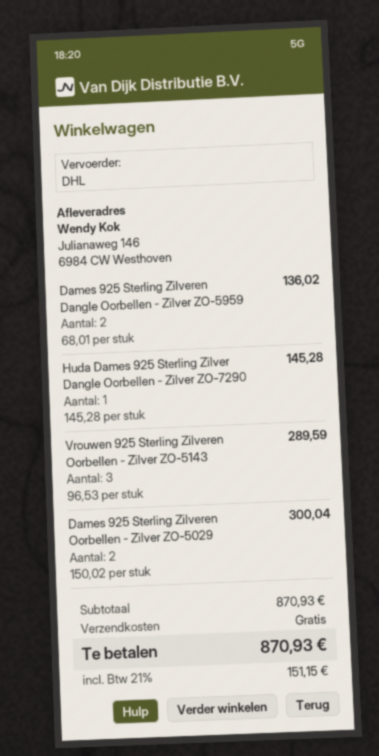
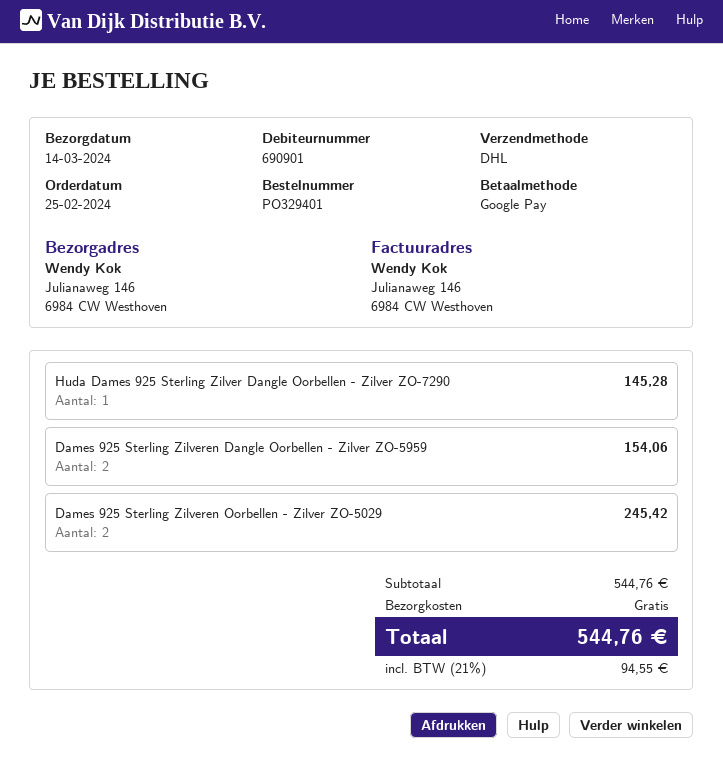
Dames 925 Sterling Zilveren Dangle Oorbellen - Zilver ZO-5959: 2 for 136.02 -> 2 for 154.06
Vrouwen 925 Sterling Zilveren Oorbellen - Zilver ZO-5143: 3 for 289.59 -> none
Dames 925 Sterling Zilveren Oorbellen - Zilver ZO-5029: 2 for 300.04 -> 2 for 245.42
subtotal: 870.93 -> 544.76
tax: 21% = 151.15 -> 21% = 94.55
total: 870.93 -> 544.76

